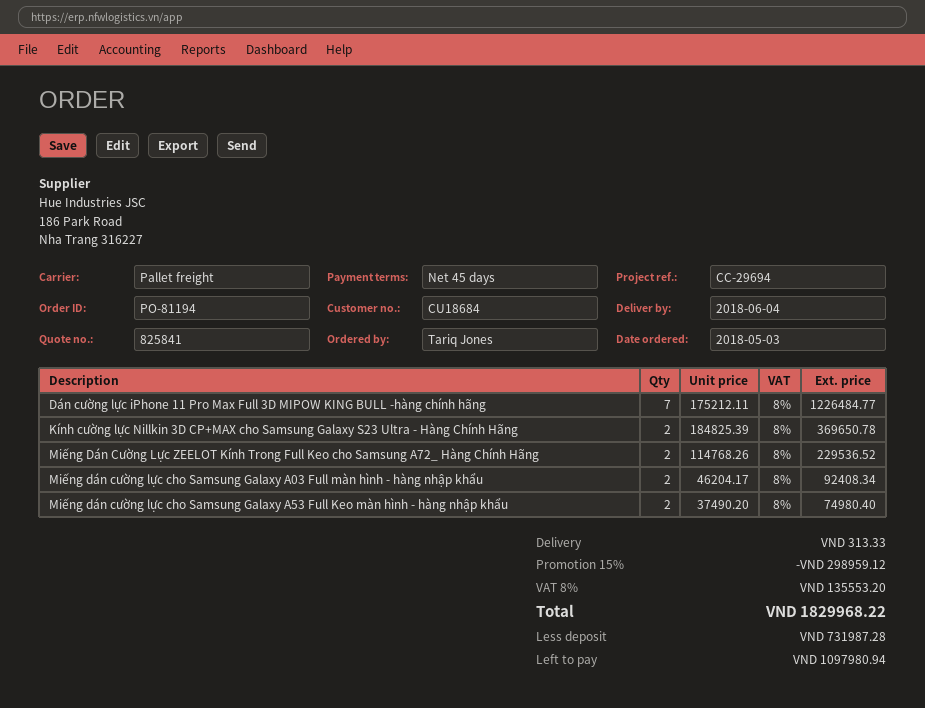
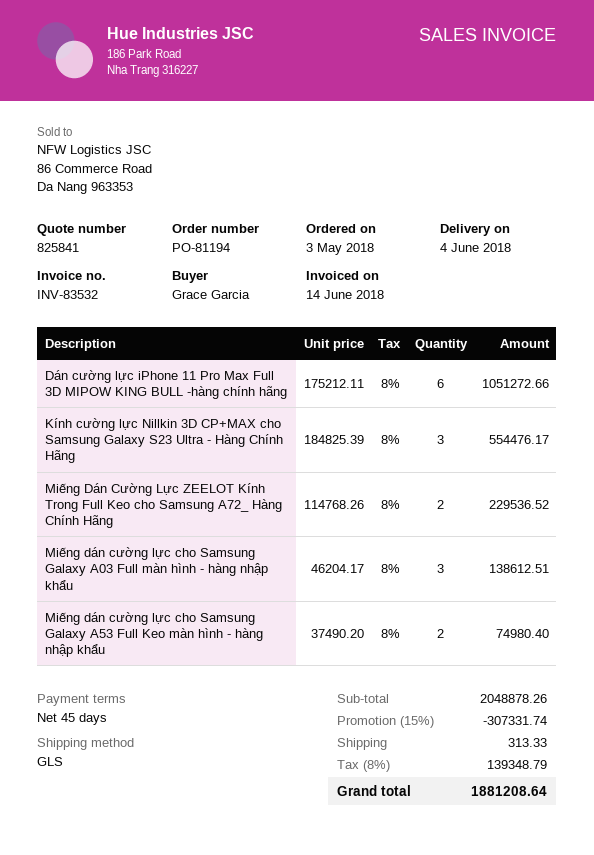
ordered by: Tariq Jones -> Grace Garcia
shipping method: pallet freight -> GLS
Dán cường lực iPhone 11 Pro Max Full 3D MIPOW KING BULL -hàng chính hãng: 7 x 175212.11 = 1226484.77 -> 6 x 175212.11 = 1051272.66
Kính cường lực Nillkin 3D CP+MAX cho Samsung Galaxy S23 Ultra - Hàng Chính Hãng: 2 x 184825.39 = 369650.78 -> 3 x 184825.39 = 554476.17
Miếng dán cường lực cho Samsung Galaxy A03 Full màn hình - hàng nhập khẩu: 2 x 46204.17 = 92408.34 -> 3 x 46204.17 = 138612.51
discount: 15% = 298959.12 -> 15% = 307331.74
tax: 8% = 135553.20 -> 8% = 139348.79
total: 1829968.22 -> 1881208.64

